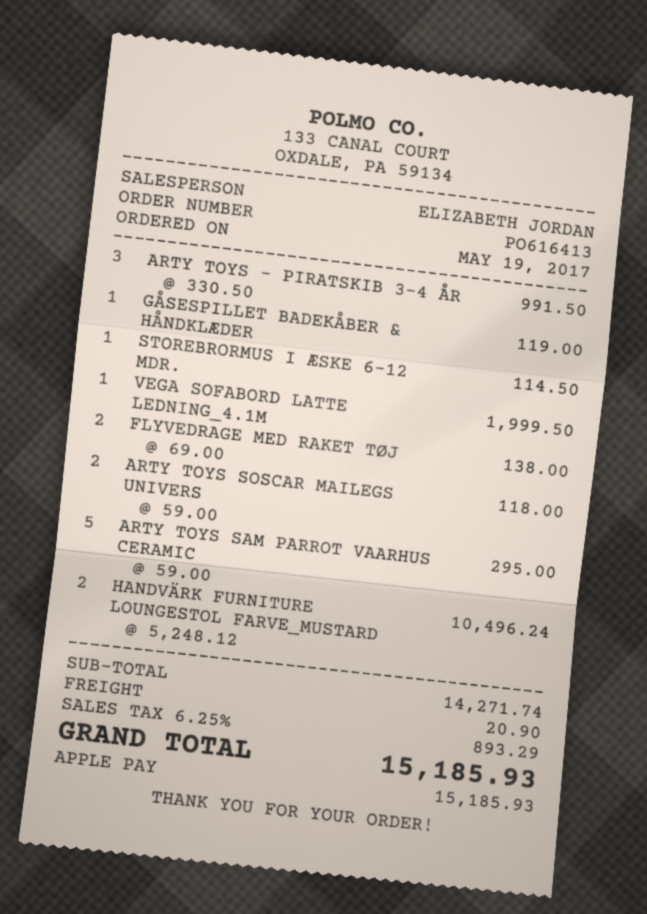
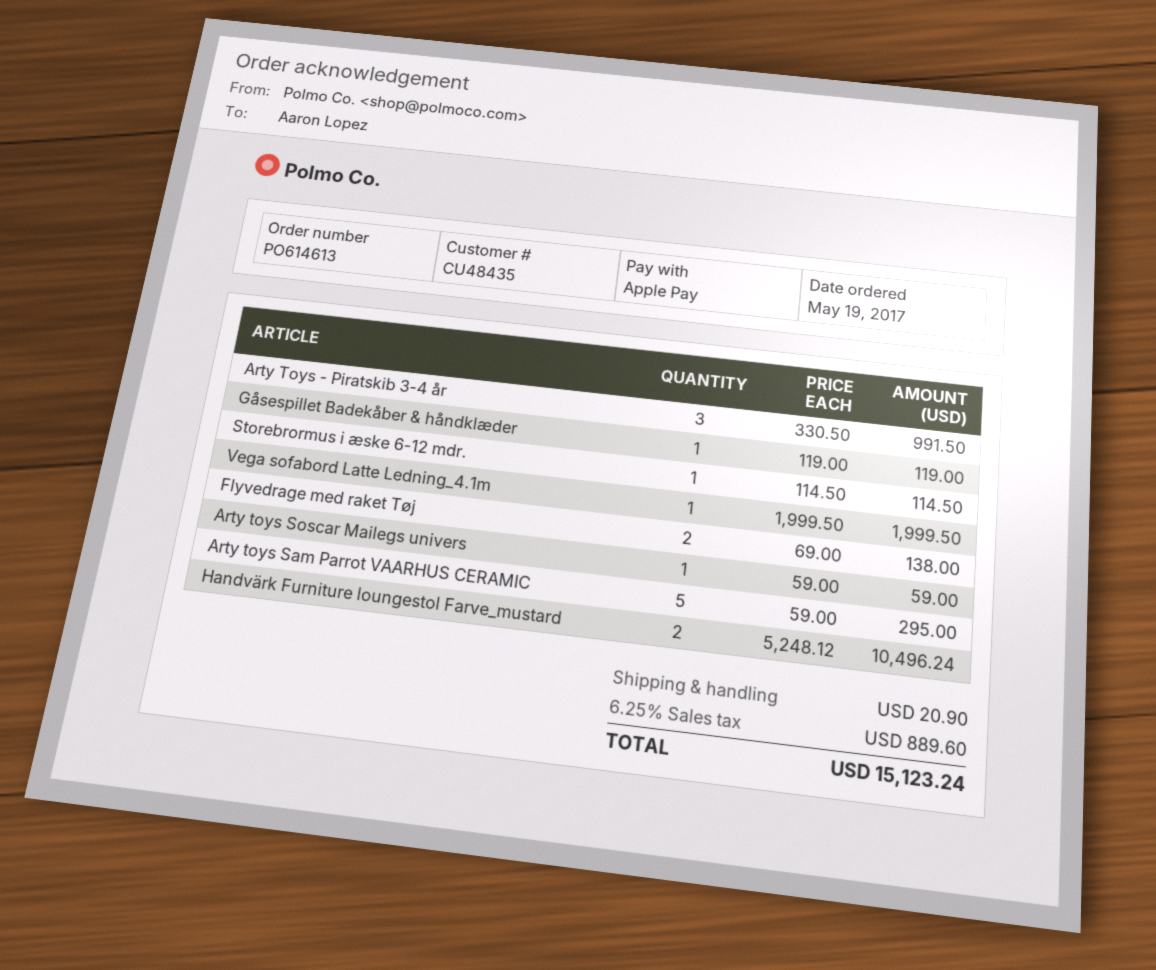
order number: PO616413 -> PO614613
ARTY TOYS SOSCAR MAILEGS UNIVERS: 2 x 59.00 = 118.00 -> 1 x 59.00 = 59.00
tax: 6.25% = 893.29 -> 6.25% = 889.60
total: 15185.93 -> 15123.24

